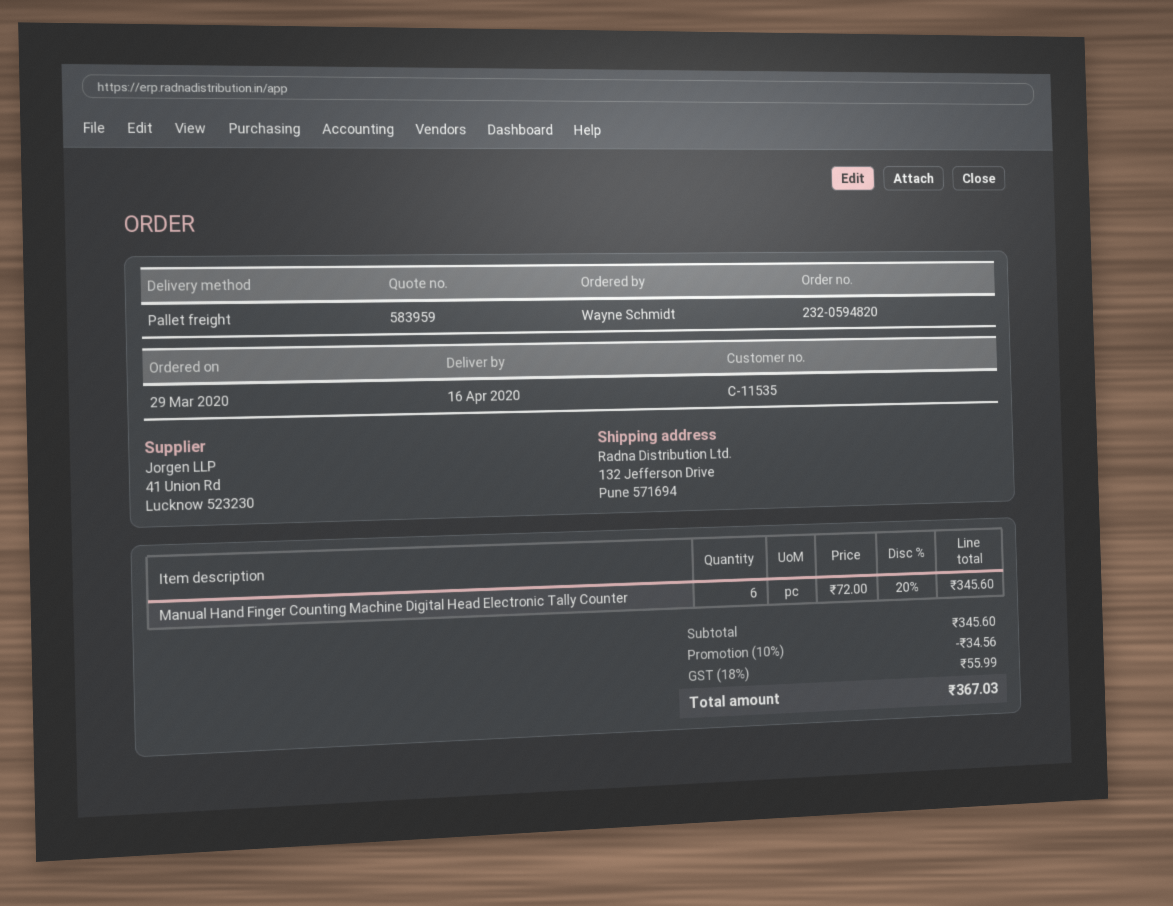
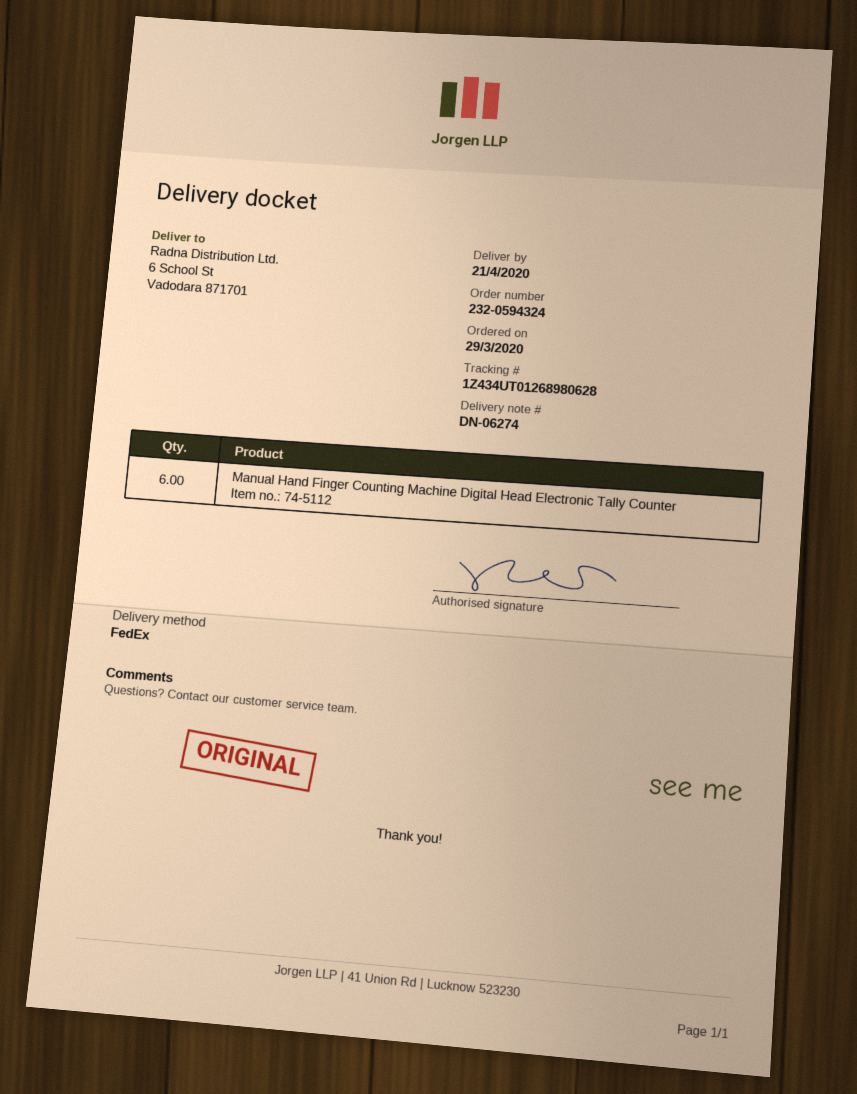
order number: 232-0594820 -> 232-0594324
delivery date: 2020-04-16 -> 2020-04-21
shipping method: pallet freight -> FedEx
ship to: 132 Jefferson Drive, Pune 571694 -> 6 School St, Vadodara 871701

